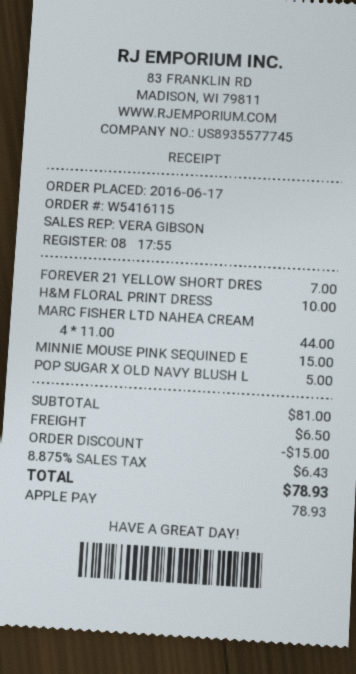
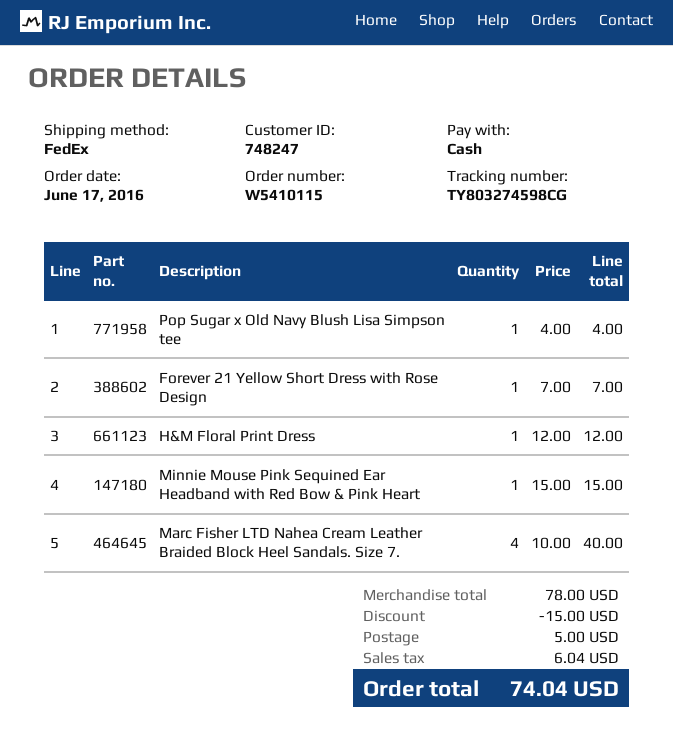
order number: W5416115 -> W5410115
payment method: Apple Pay -> cash
H&M FLORAL PRINT DRESS: 1 x 10.00 = 10.00 -> 1 x 12.00 = 12.00
MARC FISHER LTD NAHEA CREAM: 4 x 11.00 = 44.00 -> 4 x 10.00 = 40.00
POP SUGAR X OLD NAVY BLUSH L: 1 x 5.00 = 5.00 -> 1 x 4.00 = 4.00
subtotal: 81.00 -> 78.00
shipping: 6.50 -> 5.00
tax: 6.43 -> 6.04
total: 78.93 -> 74.04

